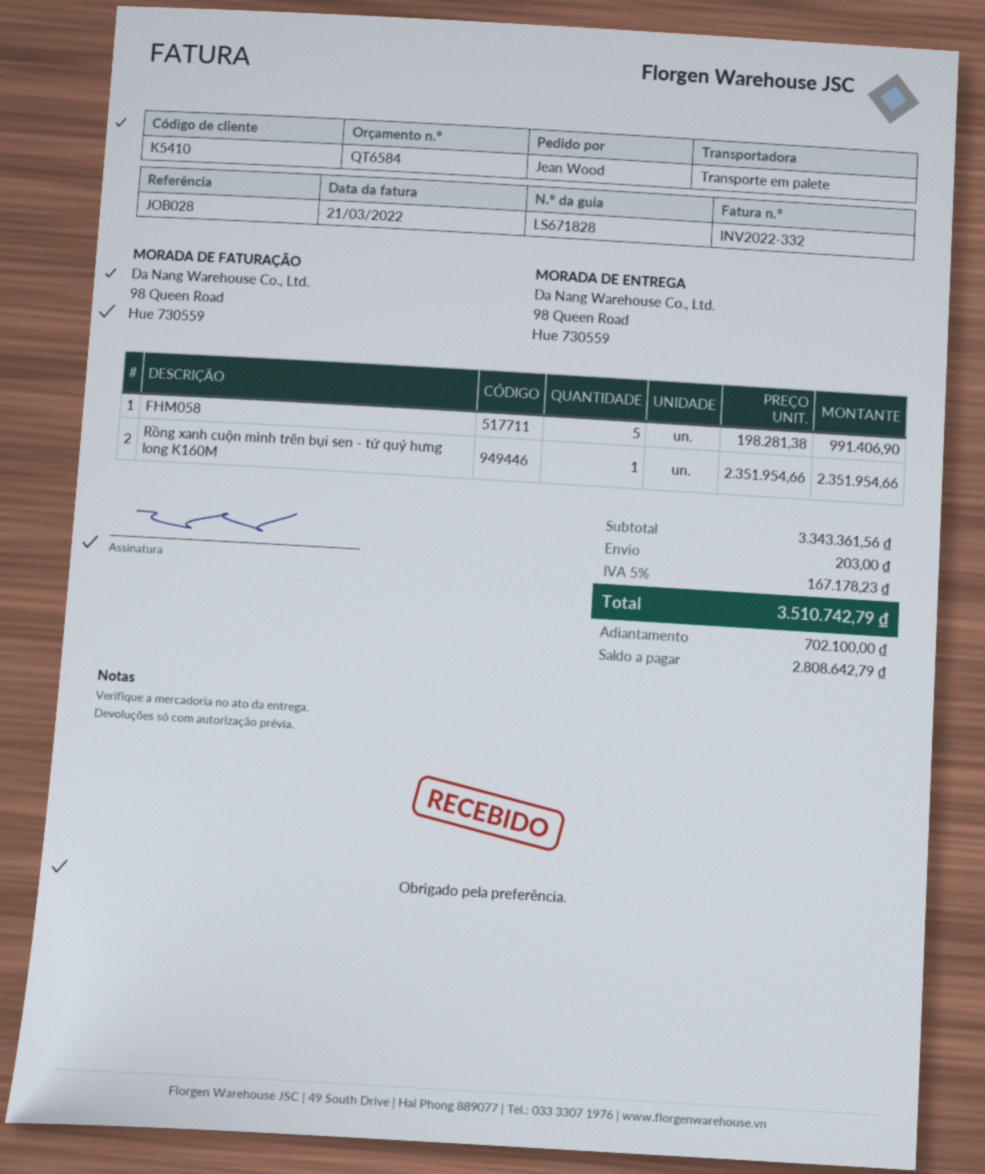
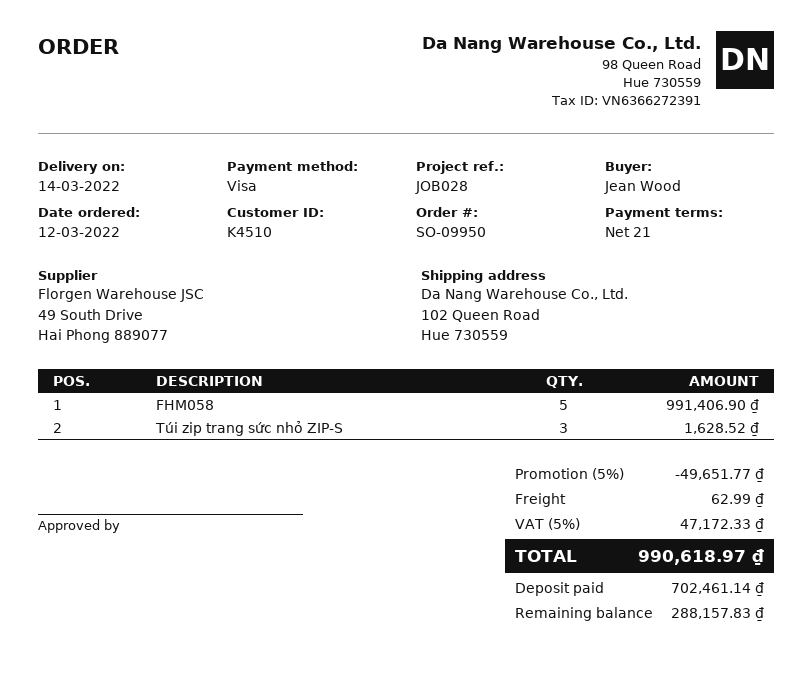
customer number: K5410 -> K4510
ship to: 98 Queen Road, Hue 730559 -> 102 Queen Road, Hue 730559
Rồng xanh cuộn mình trên bụi sen - tứ quý hưng long K160M: 1 for 2351954.66 -> none
Túi zip trang sức nhỏ ZIP-S: none -> 3 for 1628.52
discount: none -> 5% = 49651.77
shipping: 203.00 -> 62.99
tax: 5% = 167178.23 -> 5% = 47172.33
total: 3510742.79 -> 990618.97
deposit: 702100.00 -> 702461.14
balance: 2808642.79 -> 288157.83

